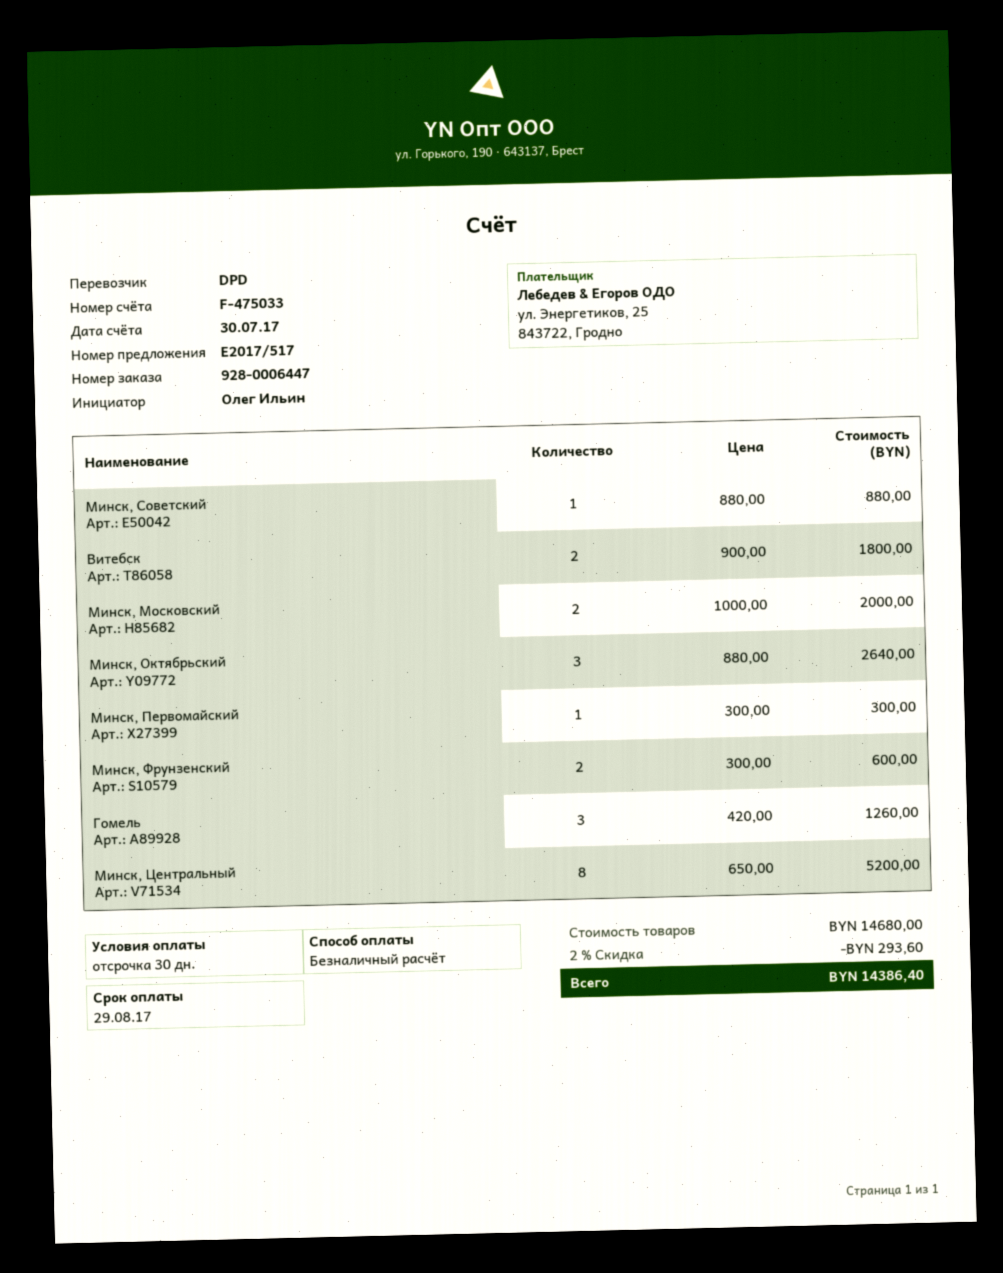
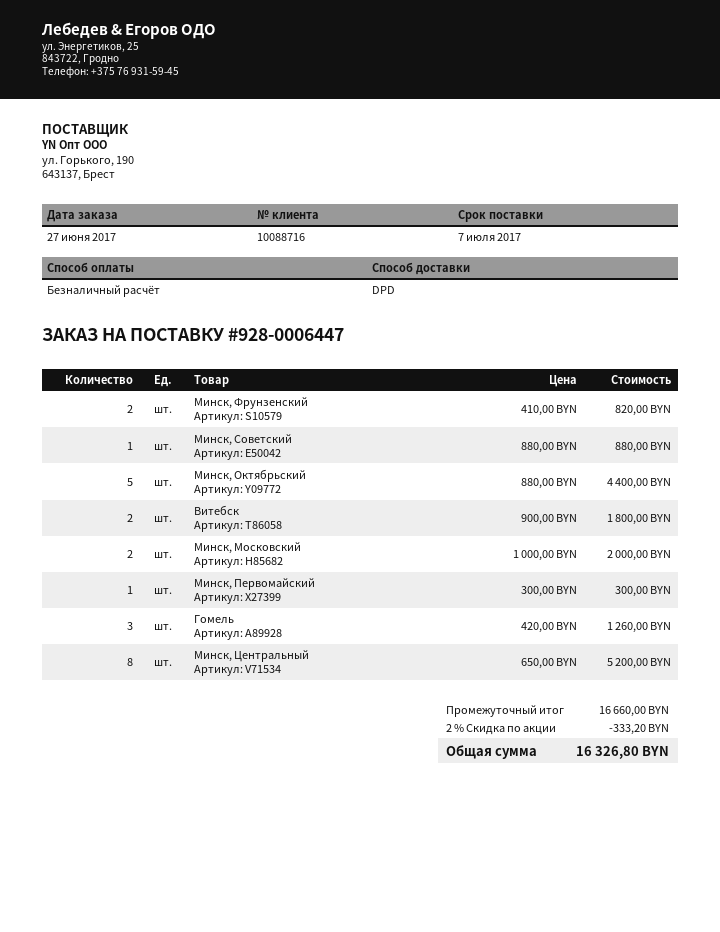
Минск, Октябрьский: 3 x 880.00 = 2640.00 -> 5 x 880.00 = 4400.00
Минск, Фрунзенский: 2 x 300.00 = 600.00 -> 2 x 410.00 = 820.00
subtotal: 14680.00 -> 16660.00
discount: 2% = 293.60 -> 2% = 333.20
total: 14386.40 -> 16326.80

